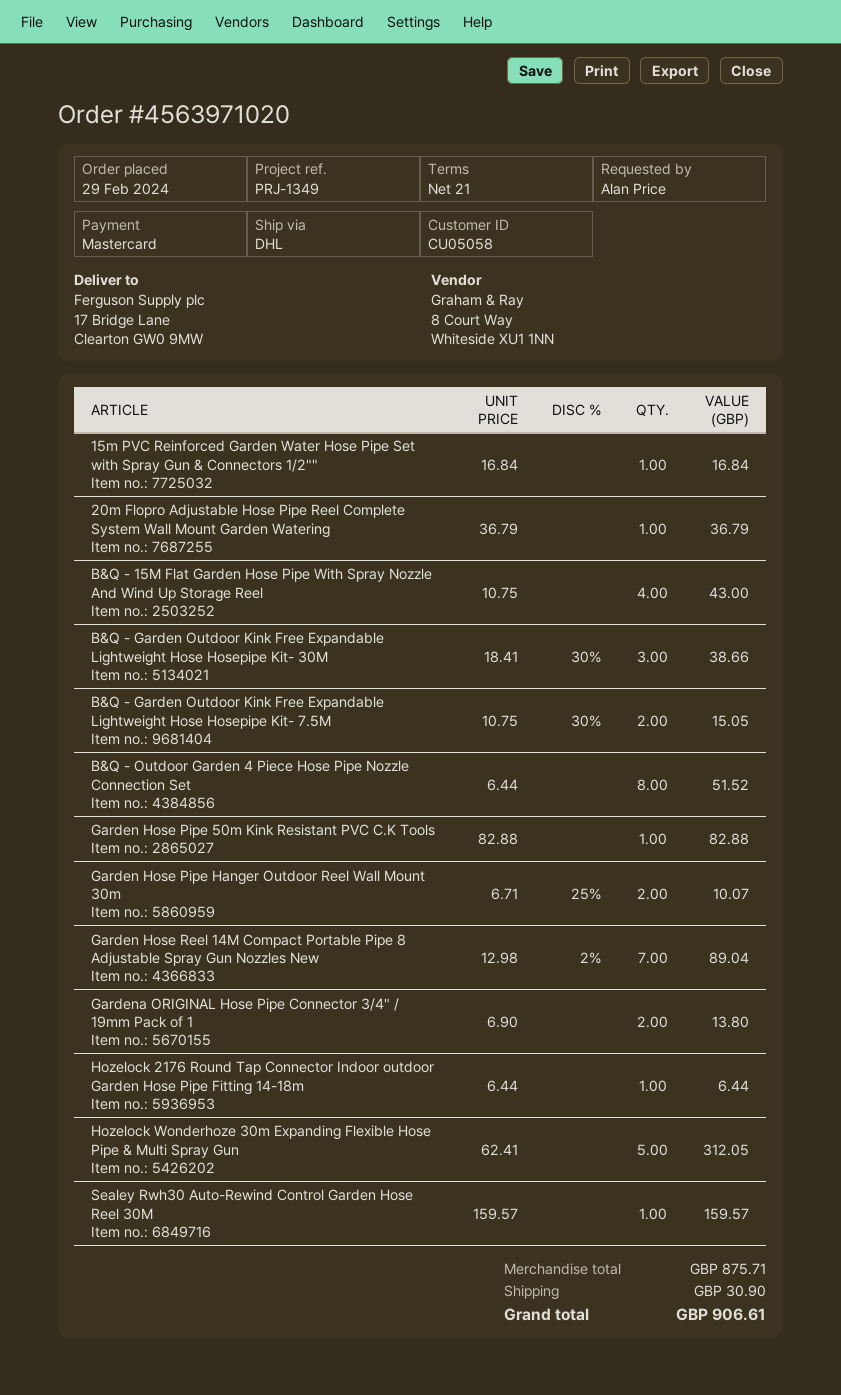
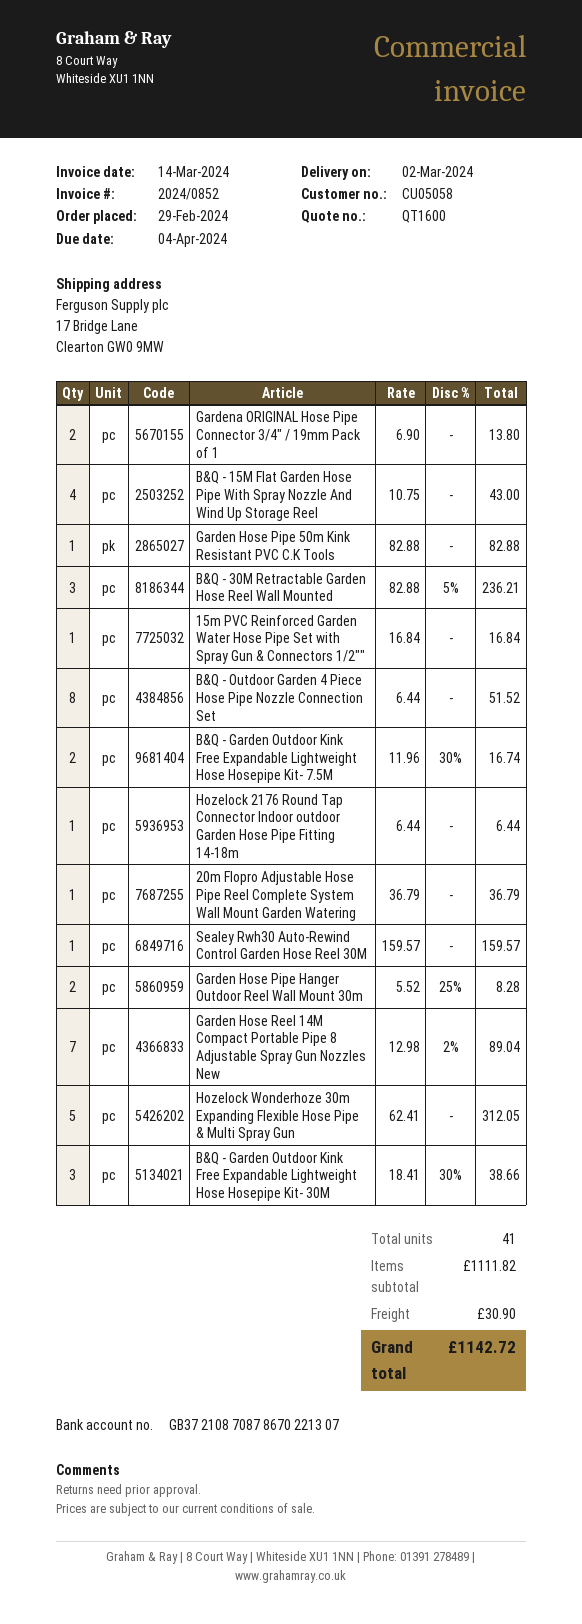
B&Q - Garden Outdoor Kink Free Expandable Lightweight Hose Hosepipe Kit- 7.5M: 2 x 10.75 - 30% = 15.05 -> 2 x 11.96 - 30% = 16.74
Garden Hose Pipe Hanger Outdoor Reel Wall Mount 30m: 2 x 6.71 - 25% = 10.07 -> 2 x 5.52 - 25% = 8.28
B&Q - 30M Retractable Garden Hose Reel Wall Mounted: none -> 3 x 82.88 - 5% = 236.21
subtotal: 875.71 -> 1111.82
total: 906.61 -> 1142.72

